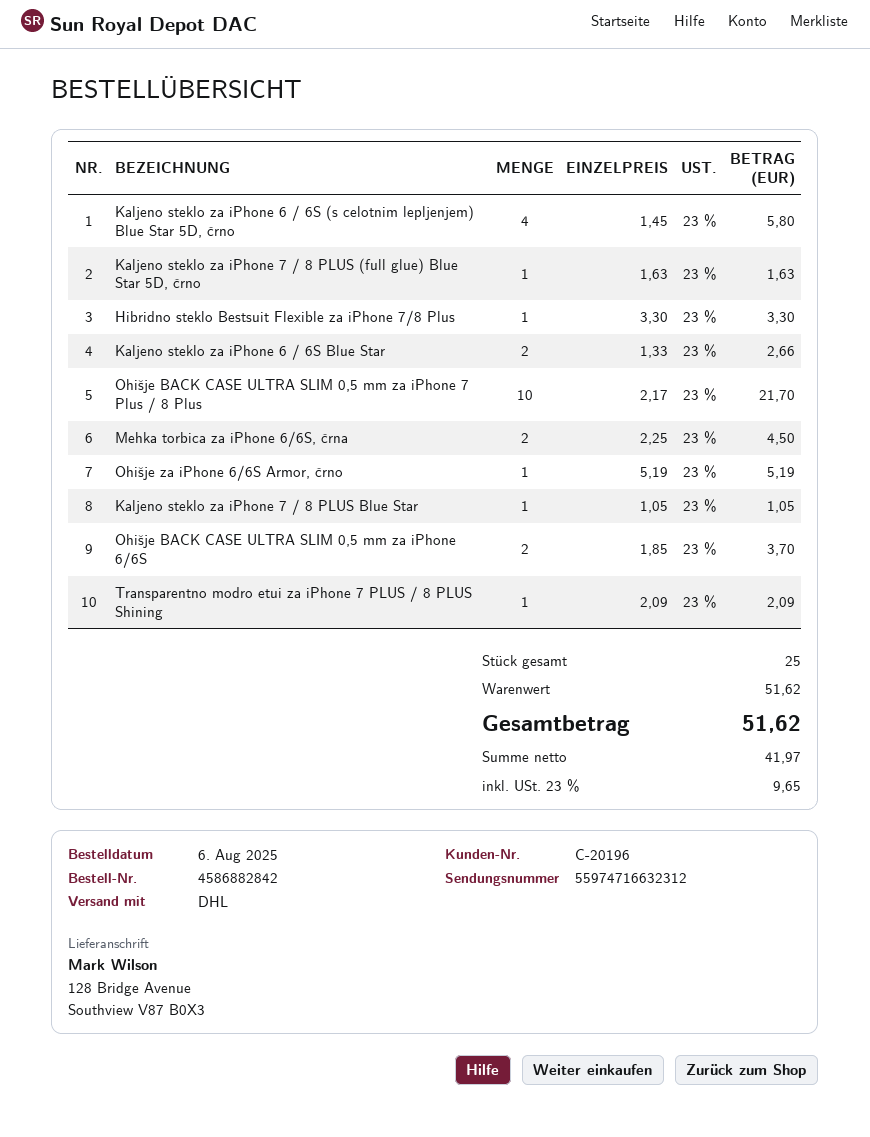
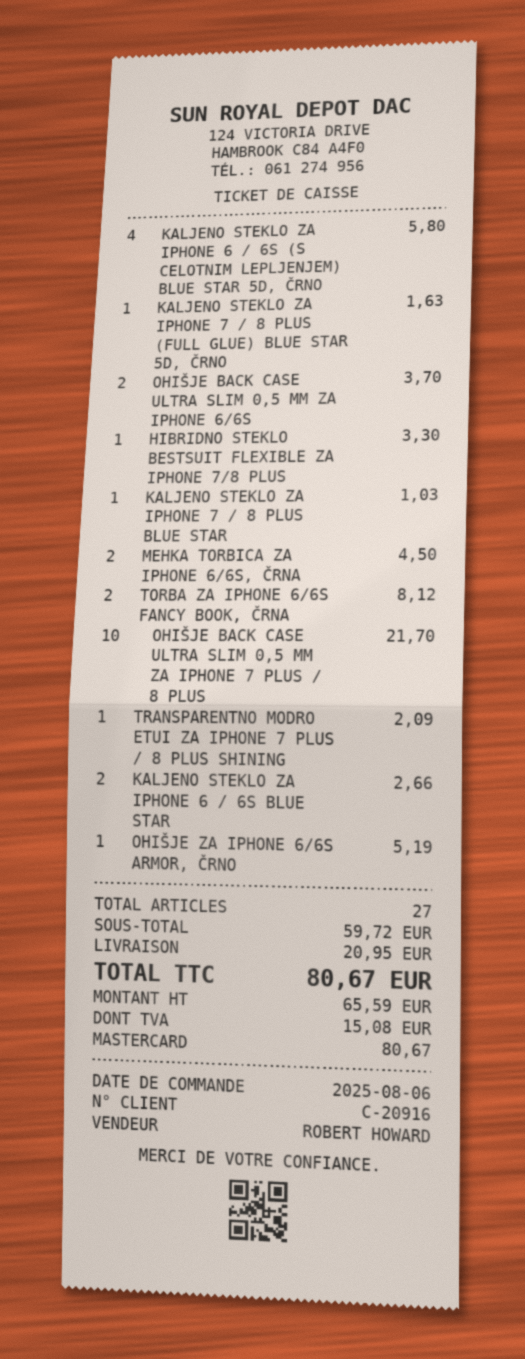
customer number: C-20196 -> C-20916
Kaljeno steklo za iPhone 7 / 8 PLUS Blue Star: 1 for 1.05 -> 1 for 1.03
TORBA ZA IPHONE 6/6S FANCY BOOK, ČRNA: none -> 2 for 8.12
total quantity: 25 -> 27
subtotal: 51.62 -> 59.72
shipping: none -> 20.95
net: 41.97 -> 65.59
tax: 9.65 -> 15.08
total: 51.62 -> 80.67

